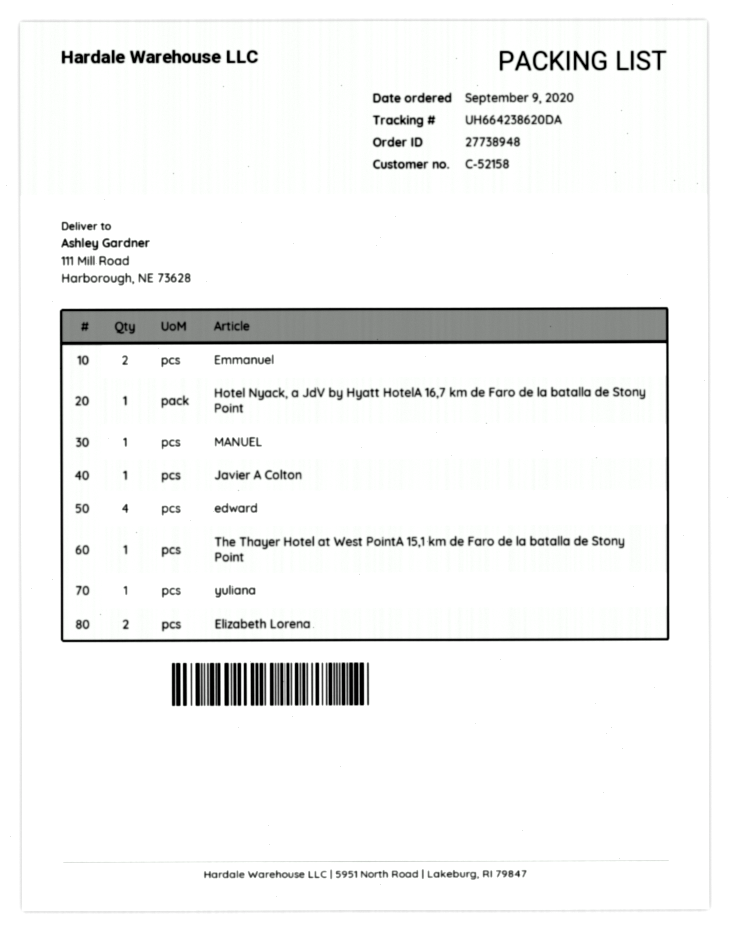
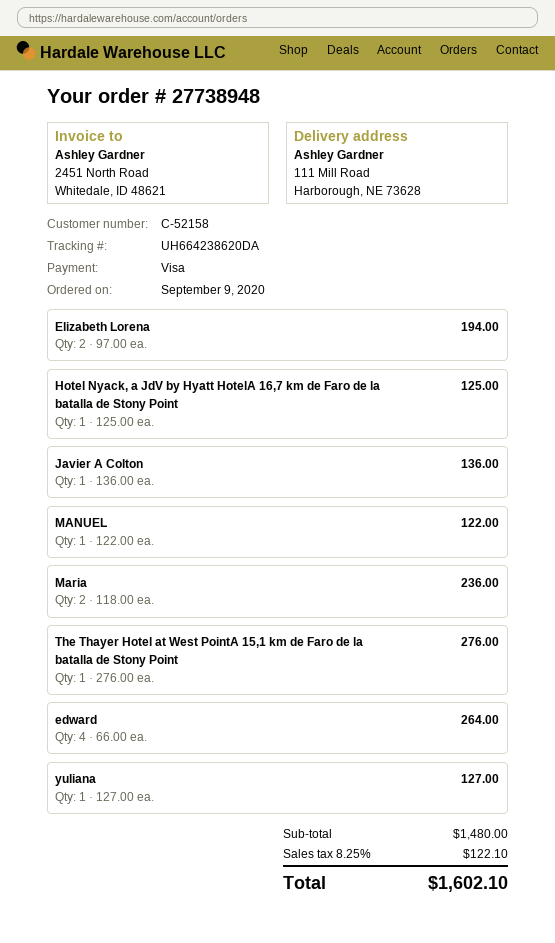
Emmanuel: 2 -> none
Maria: none -> 2

